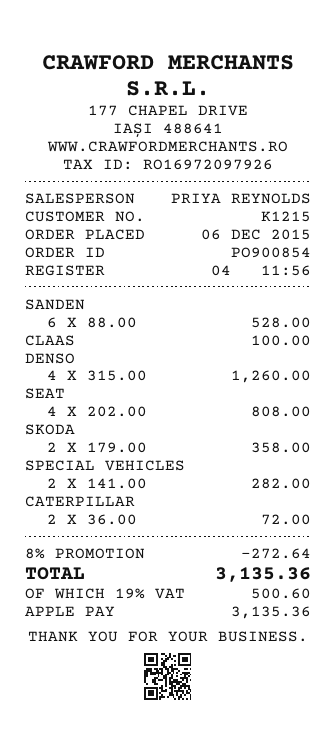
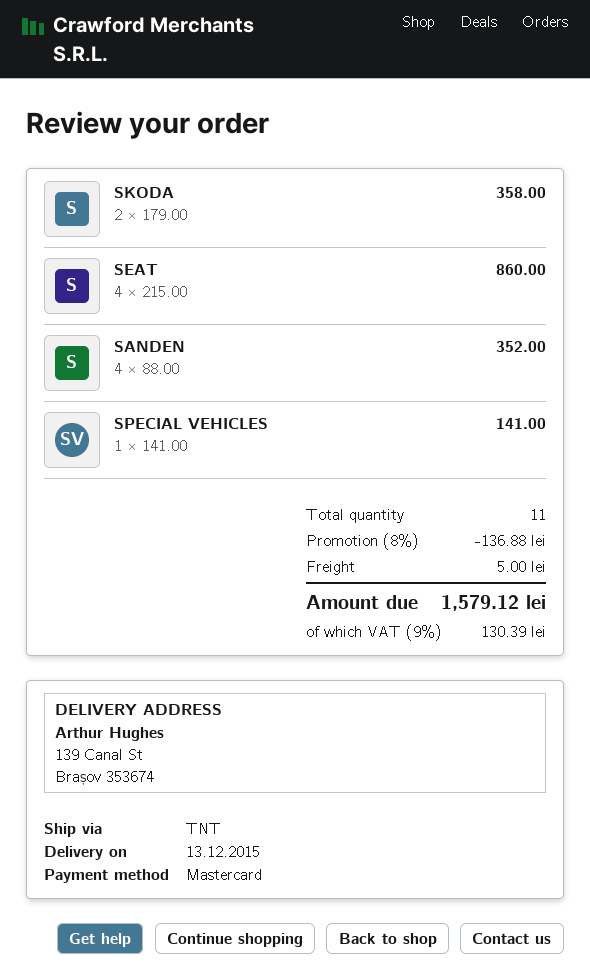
payment method: Apple Pay -> Mastercard
SANDEN: 6 x 88.00 = 528.00 -> 4 x 88.00 = 352.00
CLAAS: 1 x 100.00 = 100.00 -> none
DENSO: 4 x 315.00 = 1260.00 -> none
SEAT: 4 x 202.00 = 808.00 -> 4 x 215.00 = 860.00
SPECIAL VEHICLES: 2 x 141.00 = 282.00 -> 1 x 141.00 = 141.00
CATERPILLAR: 2 x 36.00 = 72.00 -> none
discount: 8% = 272.64 -> 8% = 136.88
shipping: none -> 5.00
tax: 19% = 500.60 -> 9% = 130.39
total: 3135.36 -> 1579.12

